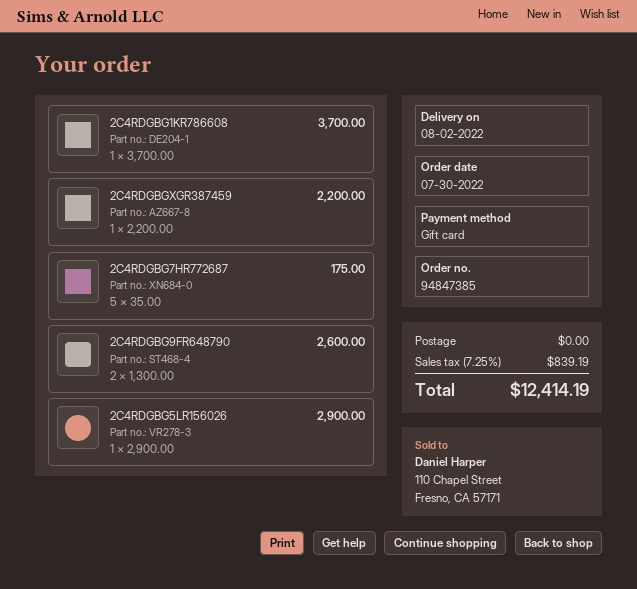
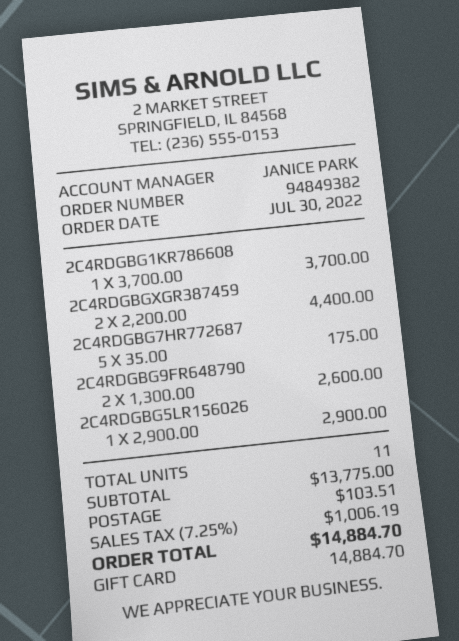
order number: 94847385 -> 94849382
2C4RDGBGXGR387459: 1 x 2200.00 = 2200.00 -> 2 x 2200.00 = 4400.00
shipping: 0.00 -> 103.51
tax: 7.25% = 839.19 -> 7.25% = 1006.19
total: 12414.19 -> 14884.70

